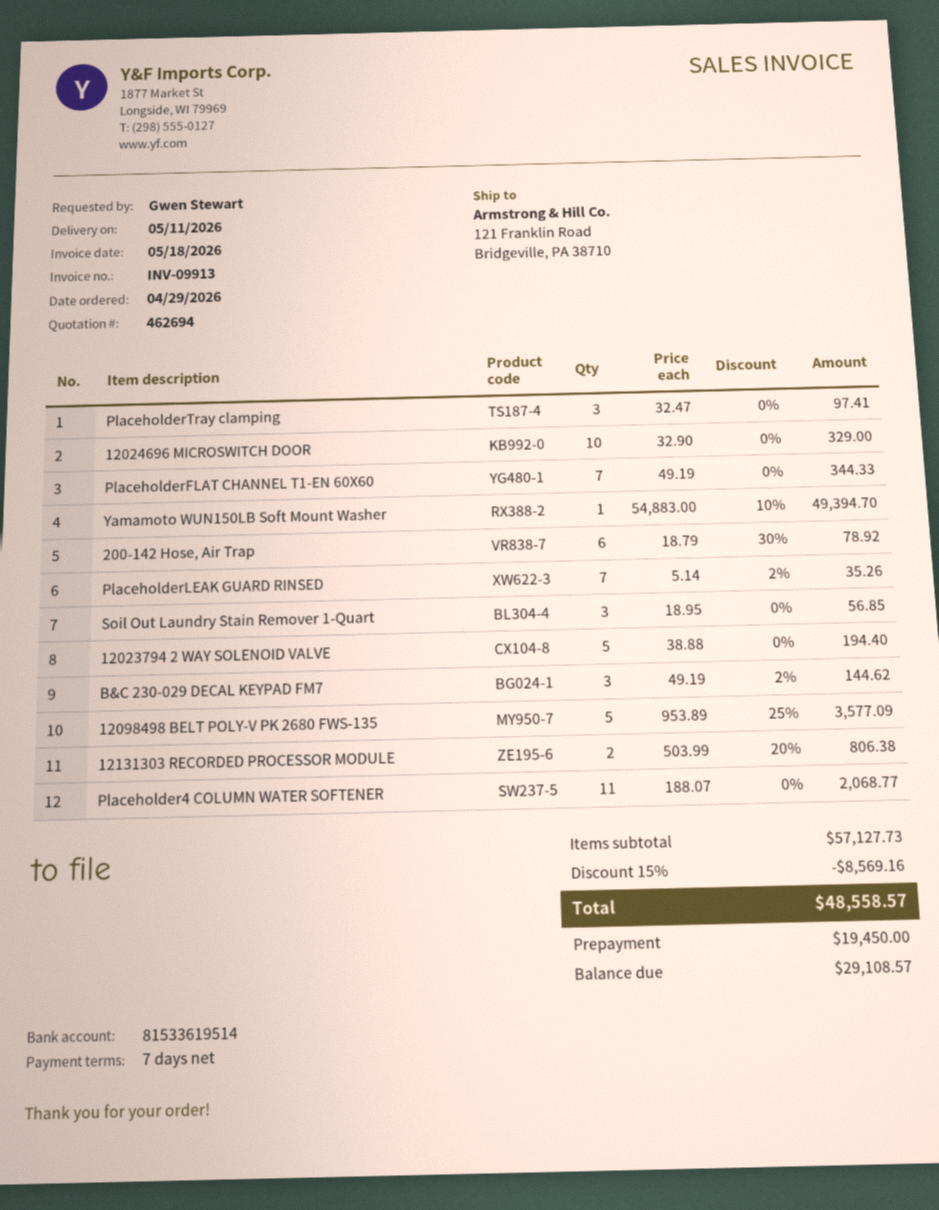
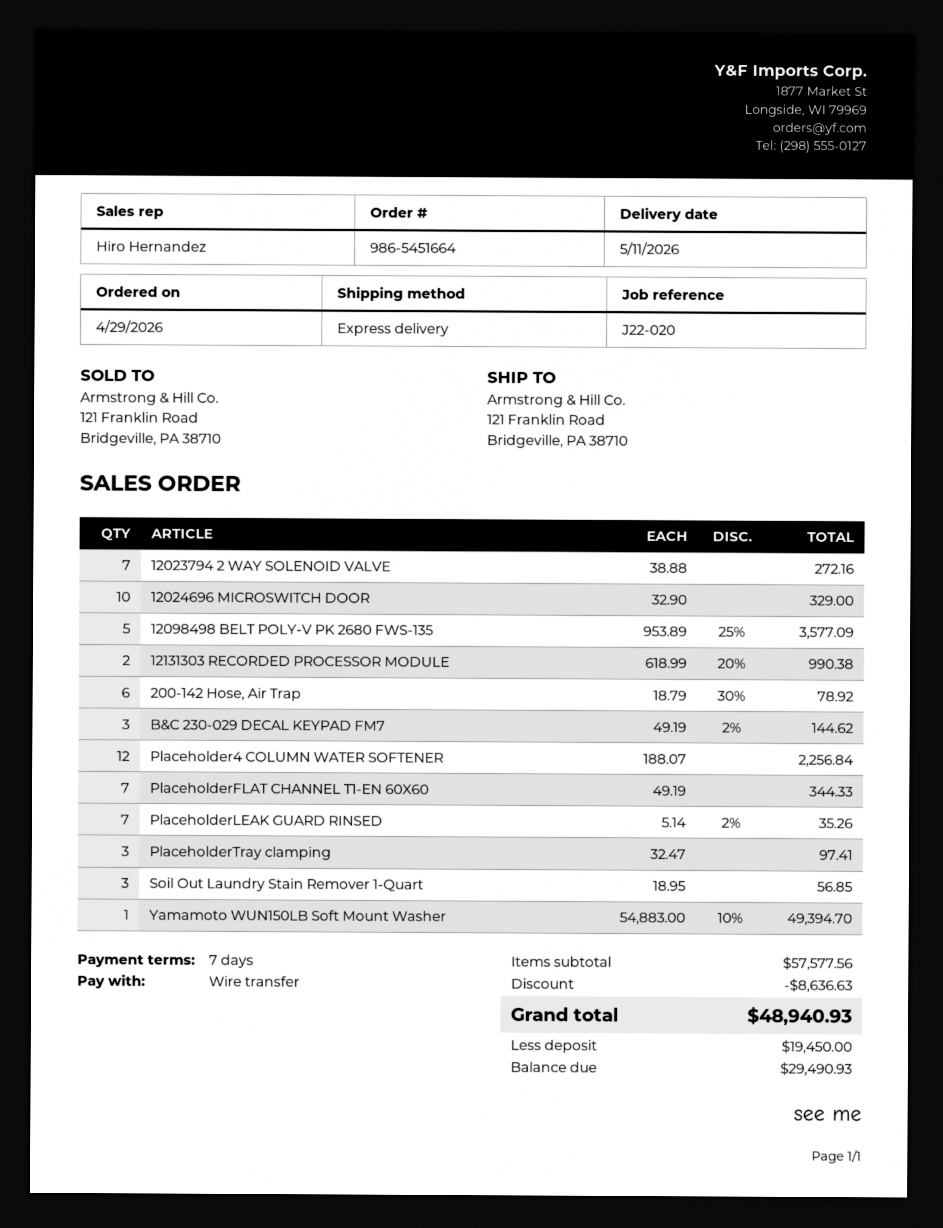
12023794 2 WAY SOLENOID VALVE: 5 x 38.88 = 194.40 -> 7 x 38.88 = 272.16
12131303 RECORDED PROCESSOR MODULE: 2 x 503.99 - 20% = 806.38 -> 2 x 618.99 - 20% = 990.38
Placeholder4 COLUMN WATER SOFTENER: 11 x 188.07 = 2068.77 -> 12 x 188.07 = 2256.84
subtotal: 57127.73 -> 57577.56
discount: 8569.16 -> 8636.63
total: 48558.57 -> 48940.93
balance: 29108.57 -> 29490.93

